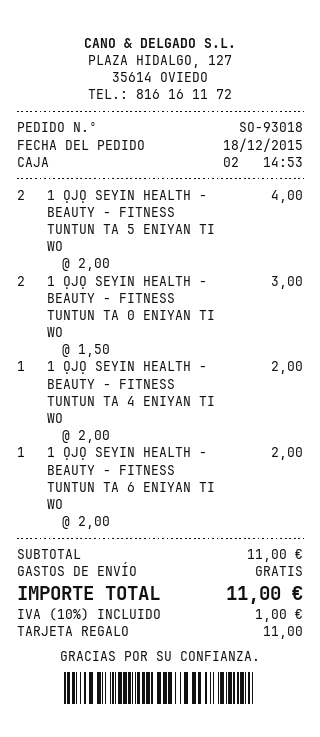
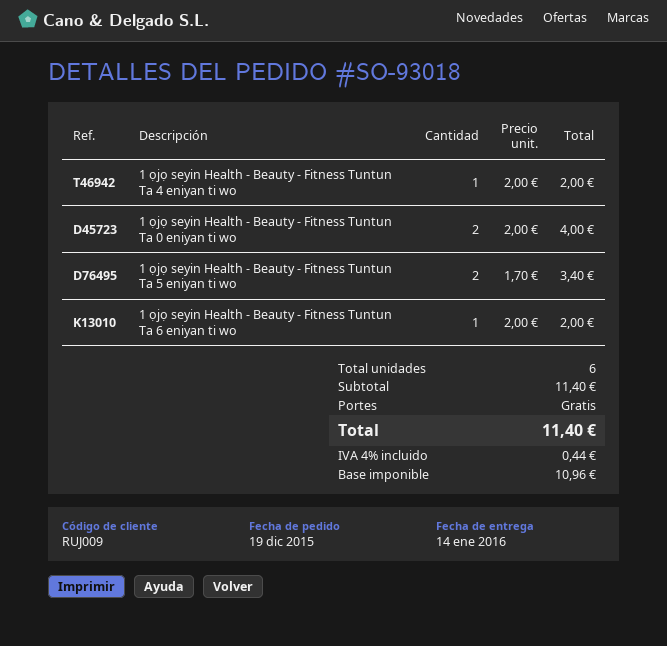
order date: 2015-12-18 -> 2015-12-19
1 ỌJỌ SEYIN HEALTH - BEAUTY - FITNESS TUNTUN TA 5 ENIYAN TI WO: 2 x 2.00 = 4.00 -> 2 x 1.70 = 3.40
1 ỌJỌ SEYIN HEALTH - BEAUTY - FITNESS TUNTUN TA 0 ENIYAN TI WO: 2 x 1.50 = 3.00 -> 2 x 2.00 = 4.00
subtotal: 11.00 -> 11.40
tax: 10% = 1.00 -> 4% = 0.44
total: 11.00 -> 11.40

